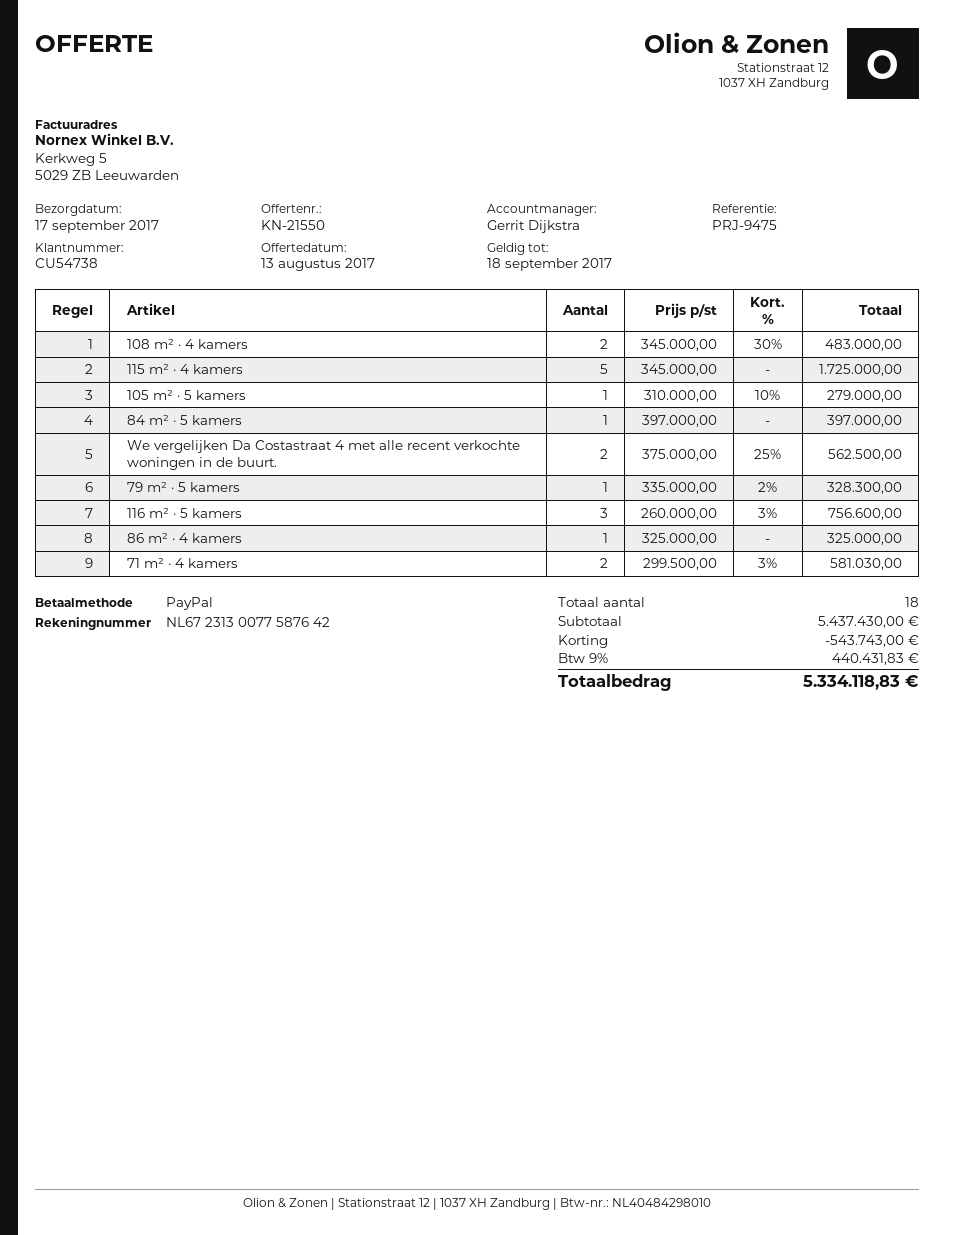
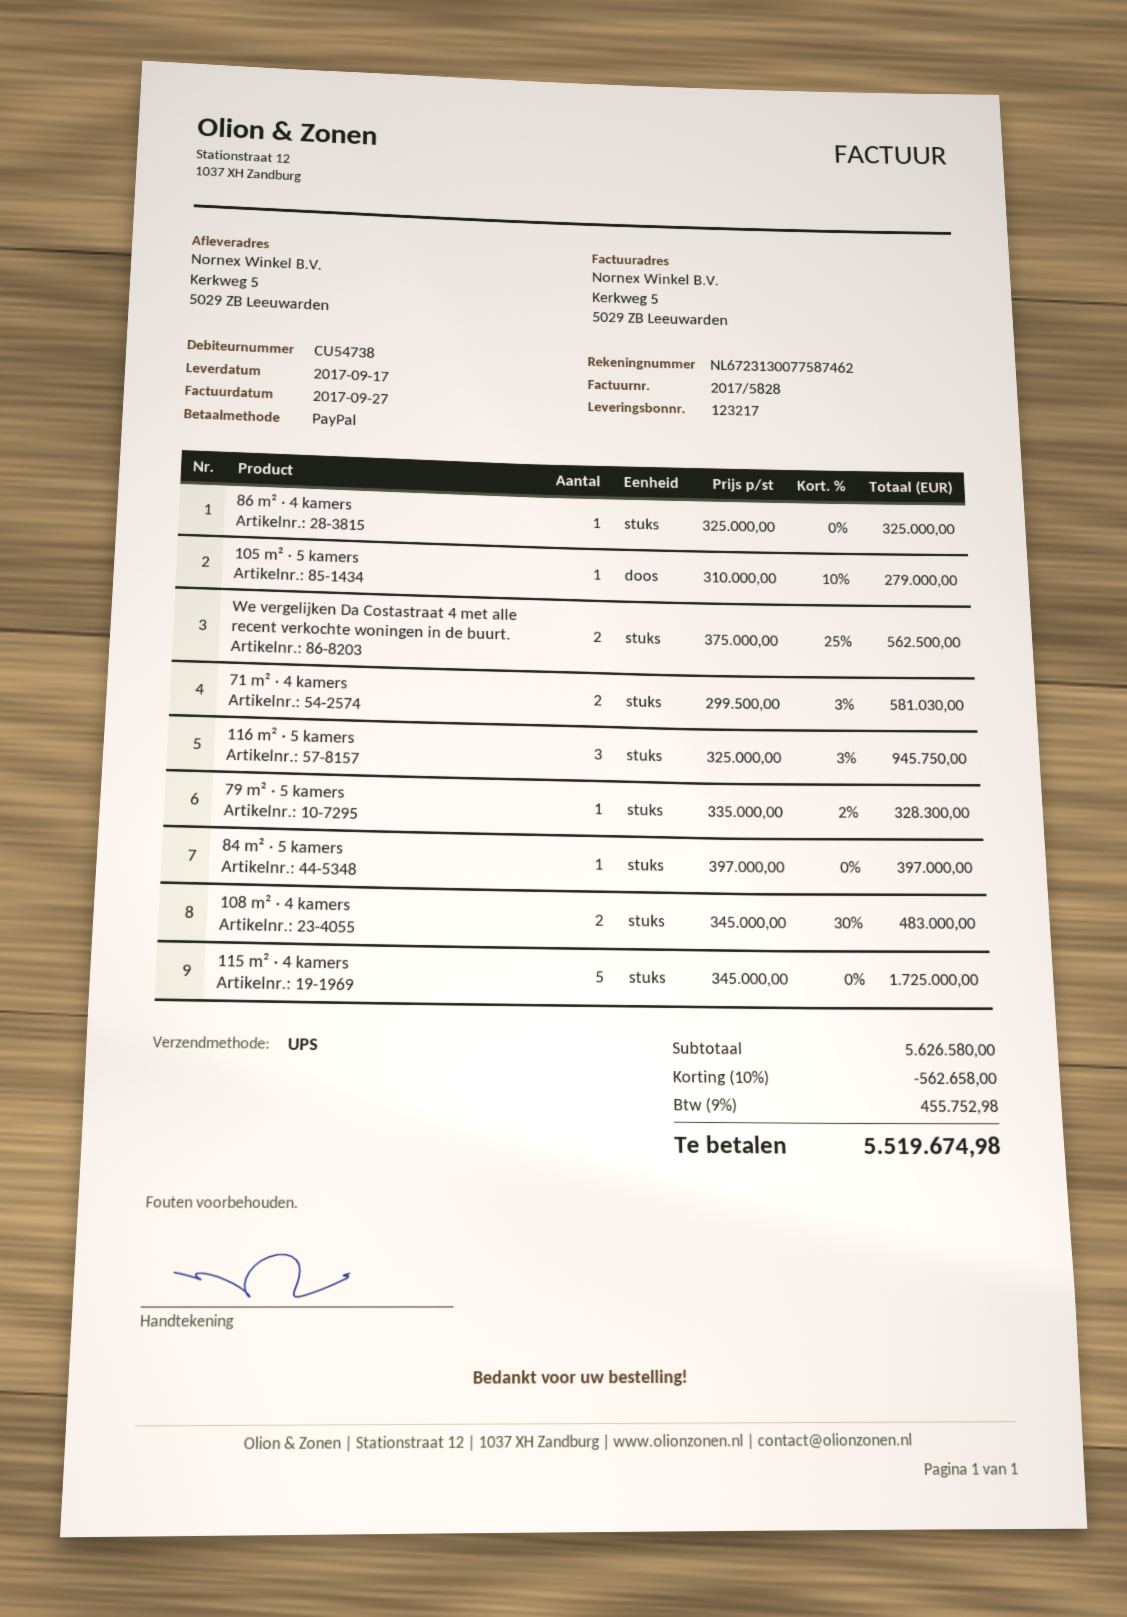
bank account: NL6723130077587642 -> NL6723130077587462
116 m² · 5 kamers: 3 x 260000.00 - 3% = 756600.00 -> 3 x 325000.00 - 3% = 945750.00
subtotal: 5437430.00 -> 5626580.00
discount: 543743.00 -> 562658.00
tax: 9% = 440431.83 -> 9% = 455752.98
total: 5334118.83 -> 5519674.98

